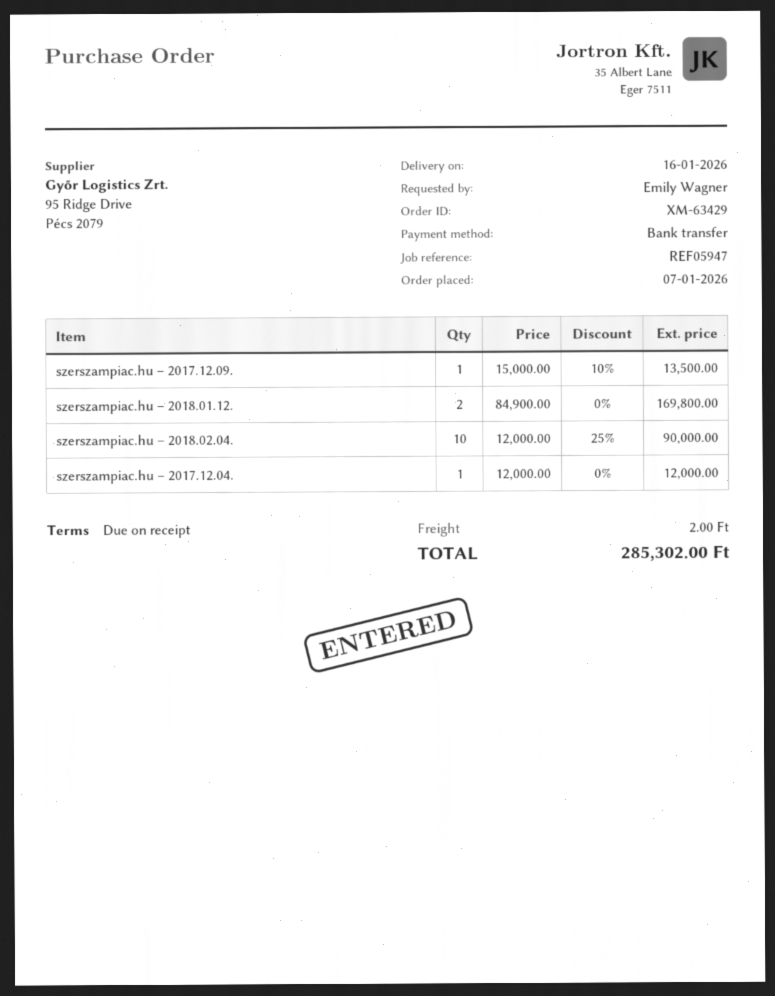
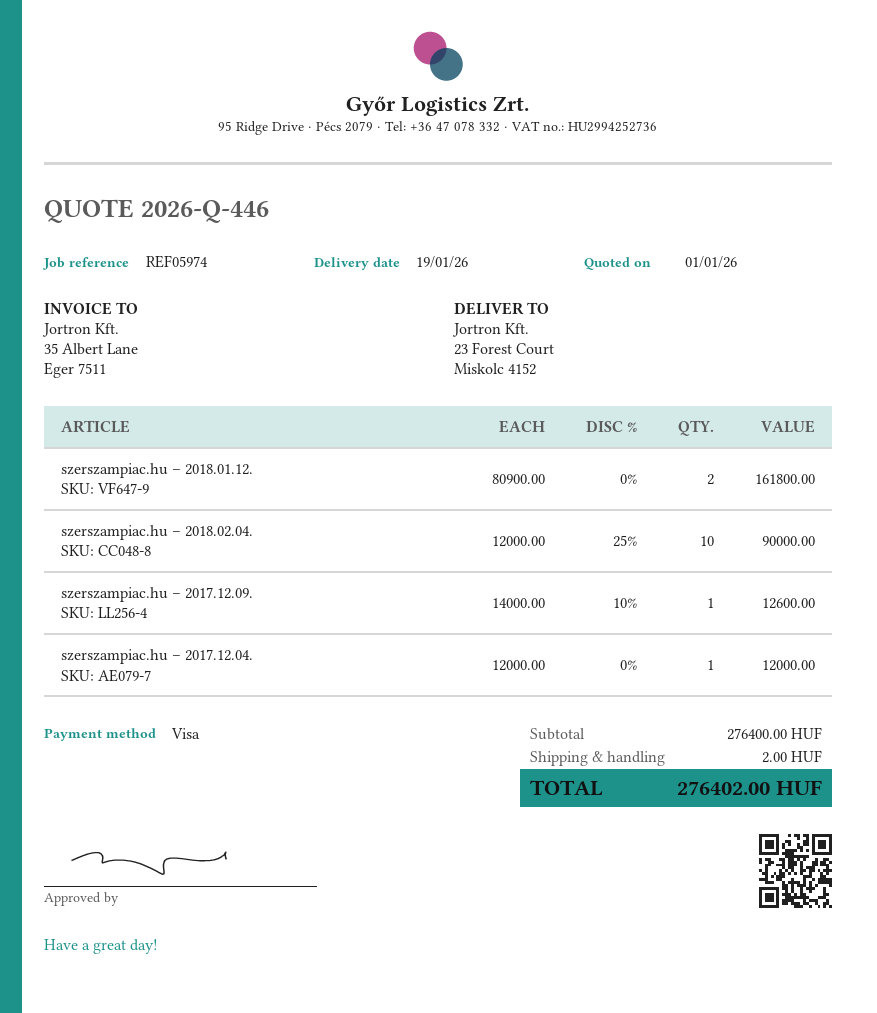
delivery date: 2026-01-16 -> 2026-01-19
reference: REF05947 -> REF05974
payment method: bank transfer -> Visa
szerszampiac.hu – 2017.12.09.: 1 x 15000.00 - 10% = 13500.00 -> 1 x 14000.00 - 10% = 12600.00
szerszampiac.hu – 2018.01.12.: 2 x 84900.00 = 169800.00 -> 2 x 80900.00 = 161800.00
total: 285302.00 -> 276402.00

